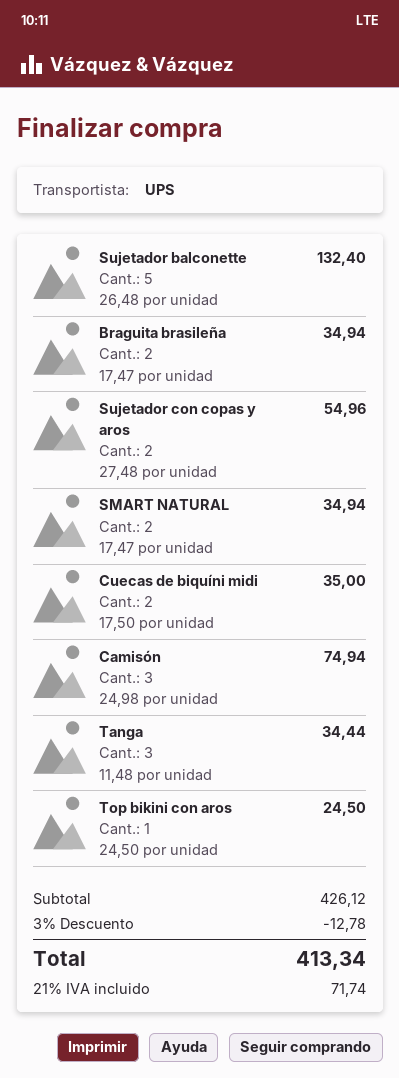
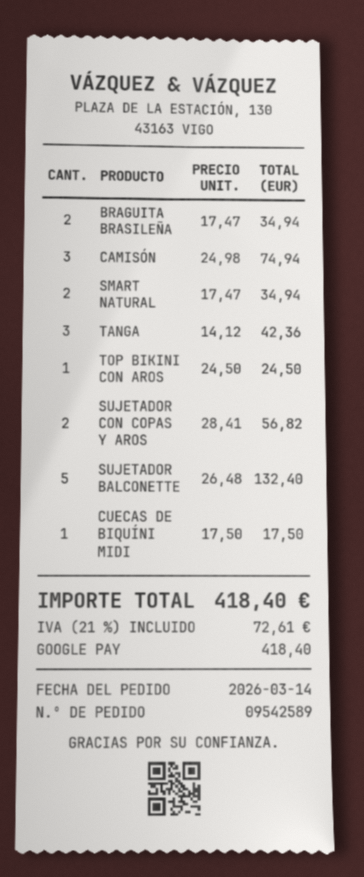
Sujetador con copas y aros: 2 x 27.48 = 54.96 -> 2 x 28.41 = 56.82
Cuecas de biquíni midi: 2 x 17.50 = 35.00 -> 1 x 17.50 = 17.50
Tanga: 3 x 11.48 = 34.44 -> 3 x 14.12 = 42.36
discount: 3% = 12.78 -> none
tax: 21% = 71.74 -> 21% = 72.61
total: 413.34 -> 418.40

